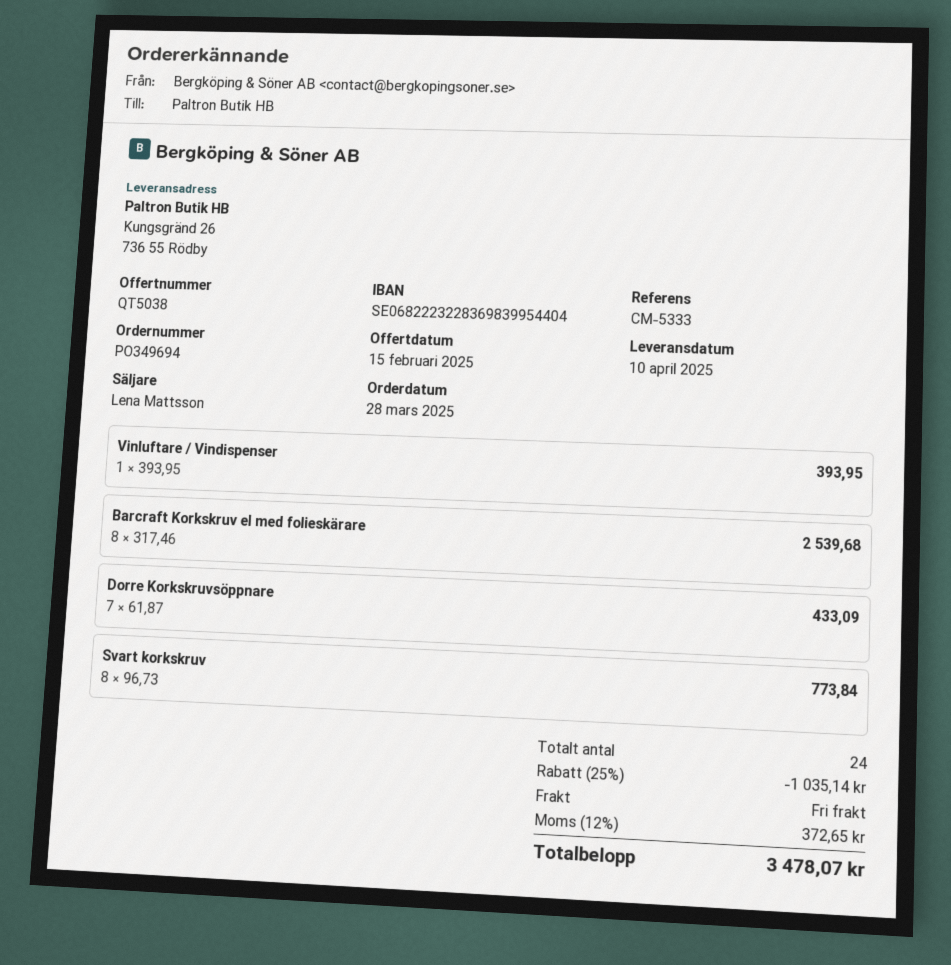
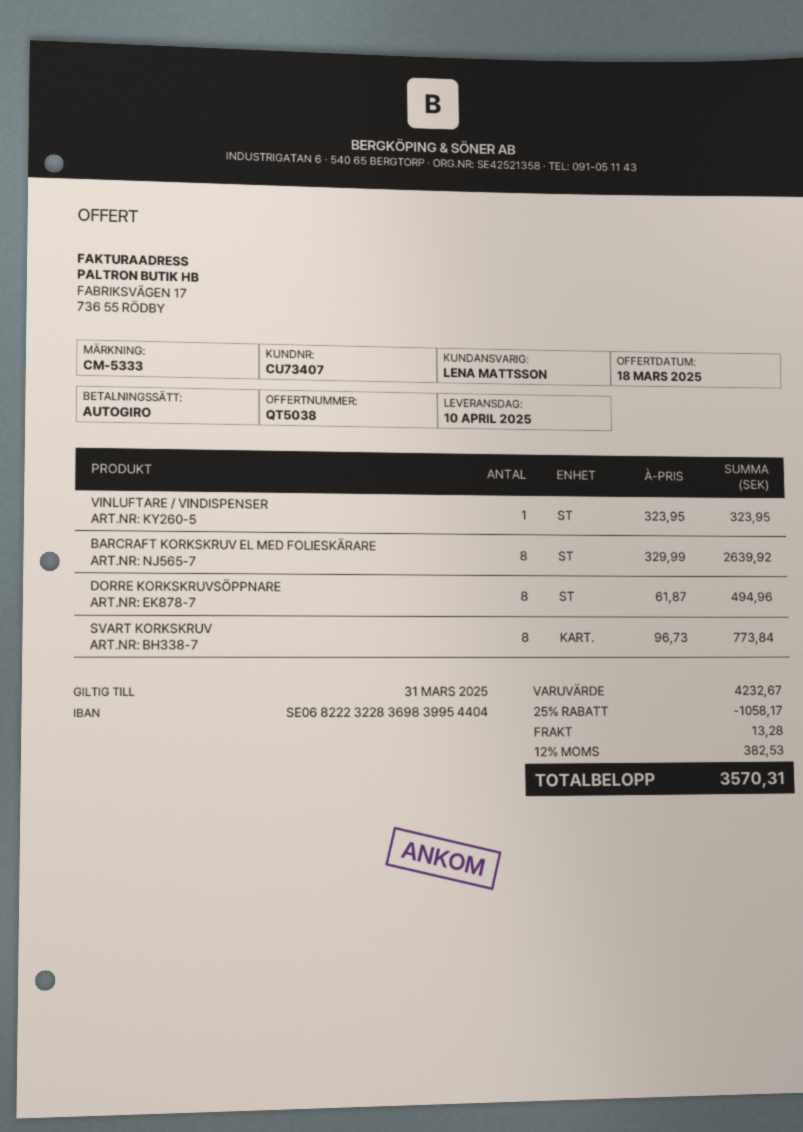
quote date: 2025-02-15 -> 2025-03-18
Vinluftare / Vindispenser: 1 x 393.95 = 393.95 -> 1 x 323.95 = 323.95
Barcraft Korkskruv el med folieskärare: 8 x 317.46 = 2539.68 -> 8 x 329.99 = 2639.92
Dorre Korkskruvsöppnare: 7 x 61.87 = 433.09 -> 8 x 61.87 = 494.96
discount: 25% = 1035.14 -> 25% = 1058.17
shipping: 0.00 -> 13.28
tax: 12% = 372.65 -> 12% = 382.53
total: 3478.07 -> 3570.31

